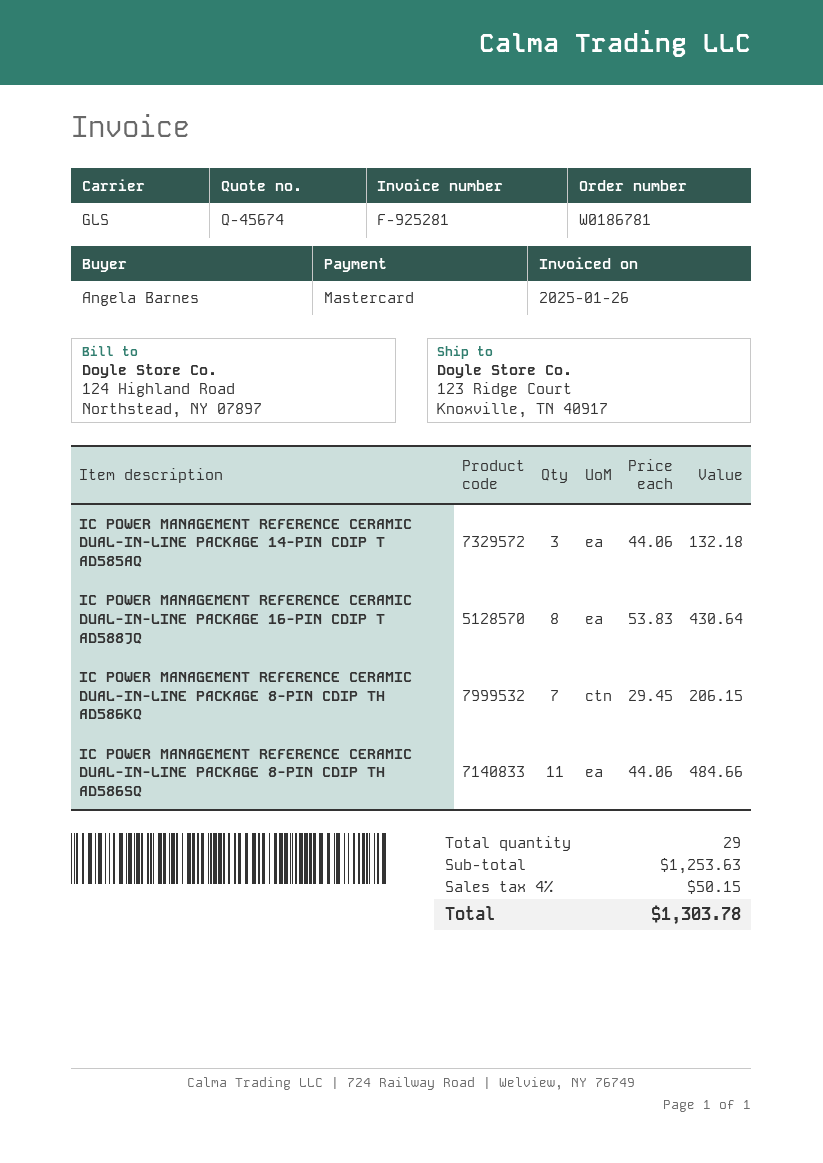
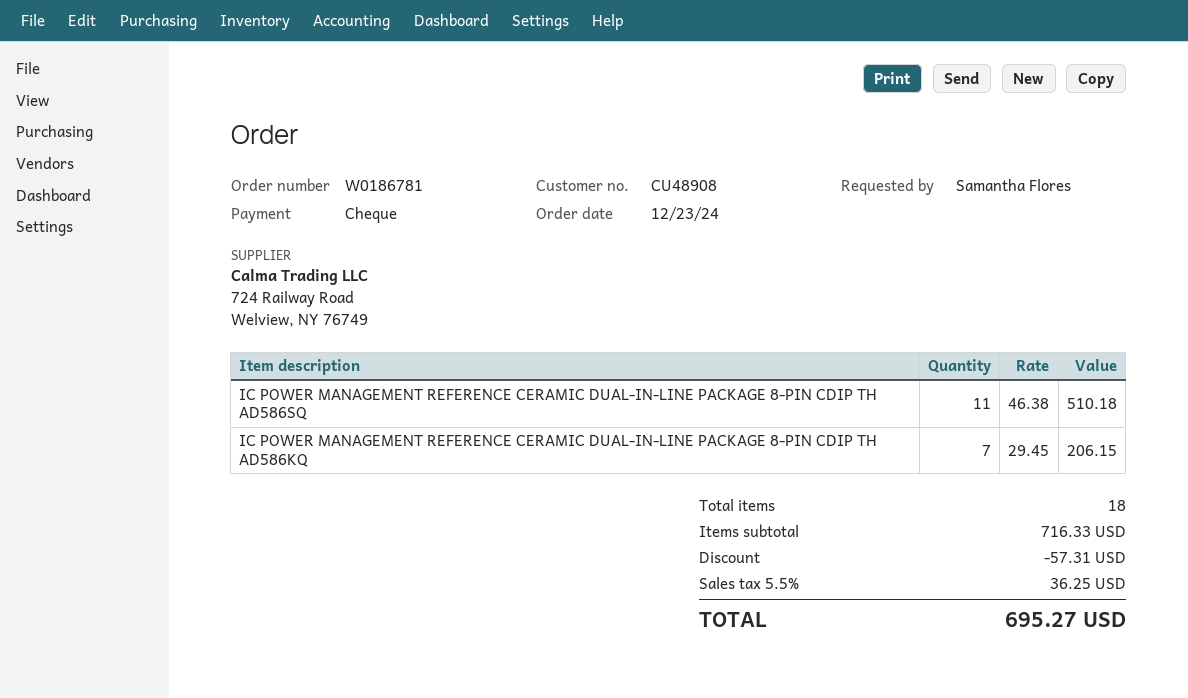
ordered by: Angela Barnes -> Samantha Flores
payment method: Mastercard -> cheque
IC POWER MANAGEMENT REFERENCE CERAMIC DUAL-IN-LINE PACKAGE 14-PIN CDIP T AD585AQ: 3 x 44.06 = 132.18 -> none
IC POWER MANAGEMENT REFERENCE CERAMIC DUAL-IN-LINE PACKAGE 16-PIN CDIP T AD588JQ: 8 x 53.83 = 430.64 -> none
IC POWER MANAGEMENT REFERENCE CERAMIC DUAL-IN-LINE PACKAGE 8-PIN CDIP TH AD586SQ: 11 x 44.06 = 484.66 -> 11 x 46.38 = 510.18
total quantity: 29 -> 18
subtotal: 1253.63 -> 716.33
discount: none -> 57.31
tax: 4% = 50.15 -> 5.5% = 36.25
total: 1303.78 -> 695.27

